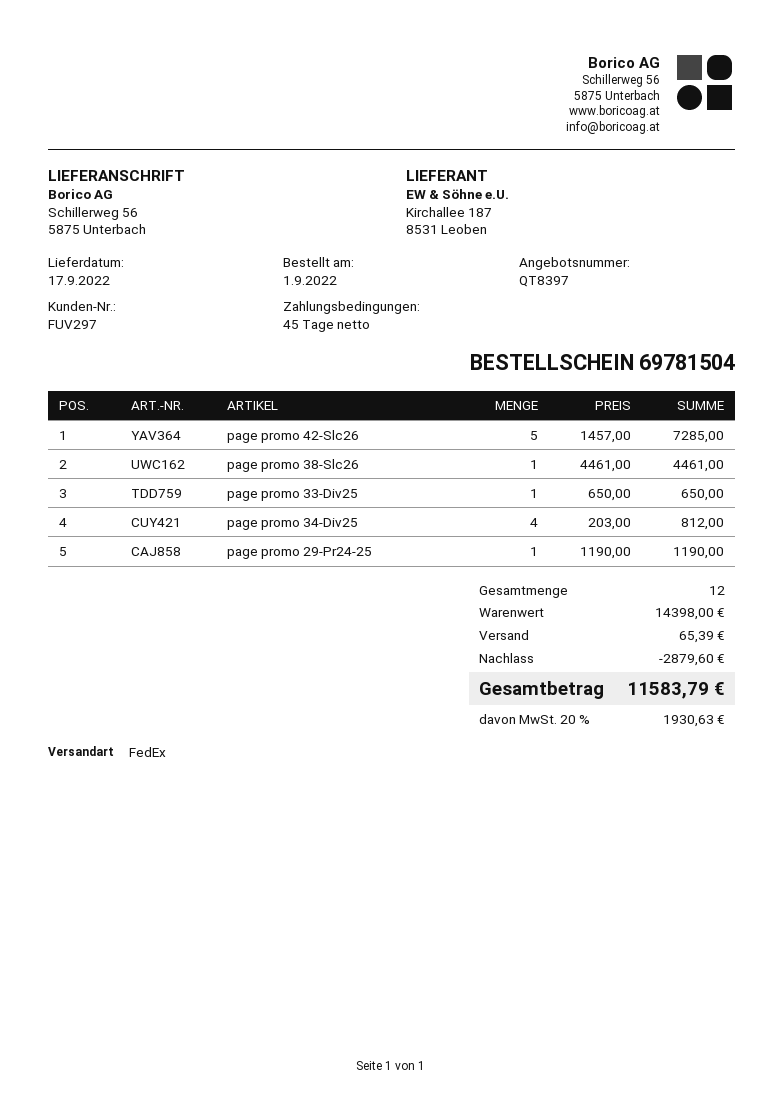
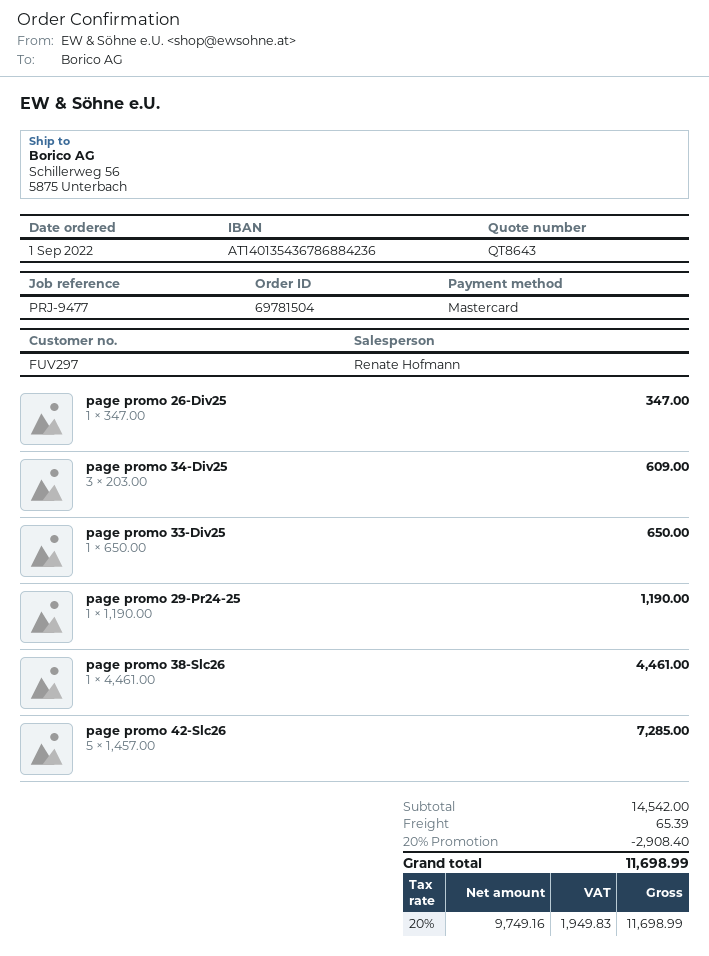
quote number: QT8397 -> QT8643
page promo 34-Div25: 4 x 203.00 = 812.00 -> 3 x 203.00 = 609.00
page promo 26-Div25: none -> 1 x 347.00 = 347.00
subtotal: 14398.00 -> 14542.00
discount: 2879.60 -> 2908.40
tax: 20% = 1930.63 -> 20% = 1949.83
total: 11583.79 -> 11698.99

